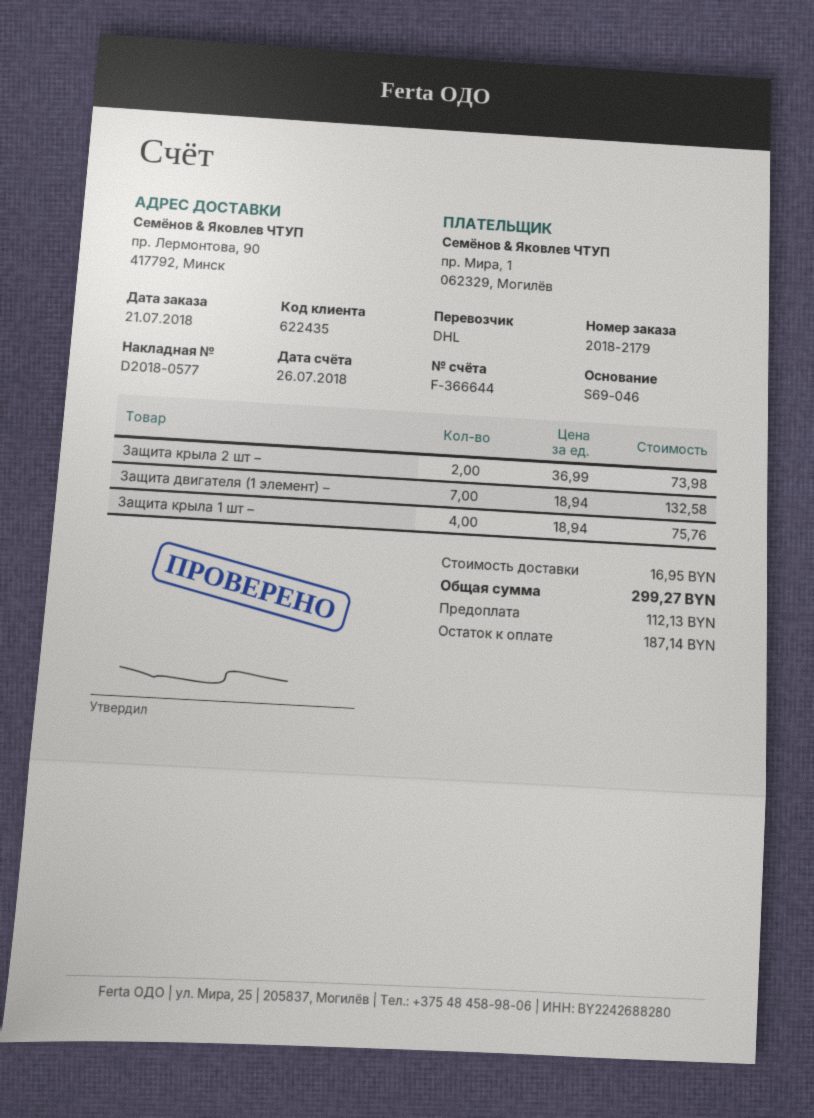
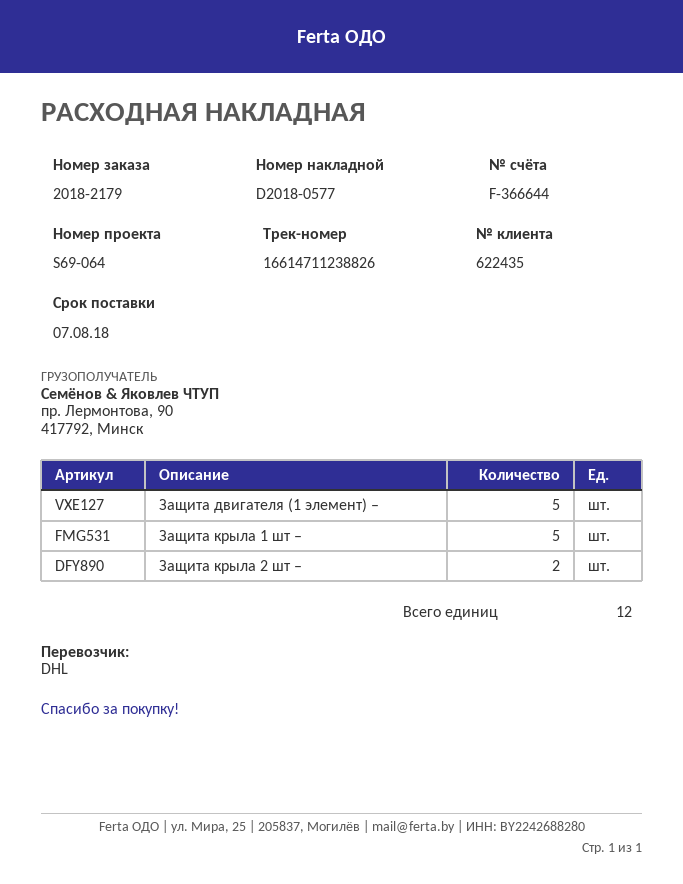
reference: S69-046 -> S69-064
Защита двигателя (1 элемент) –: 7 -> 5
Защита крыла 1 шт –: 4 -> 5

